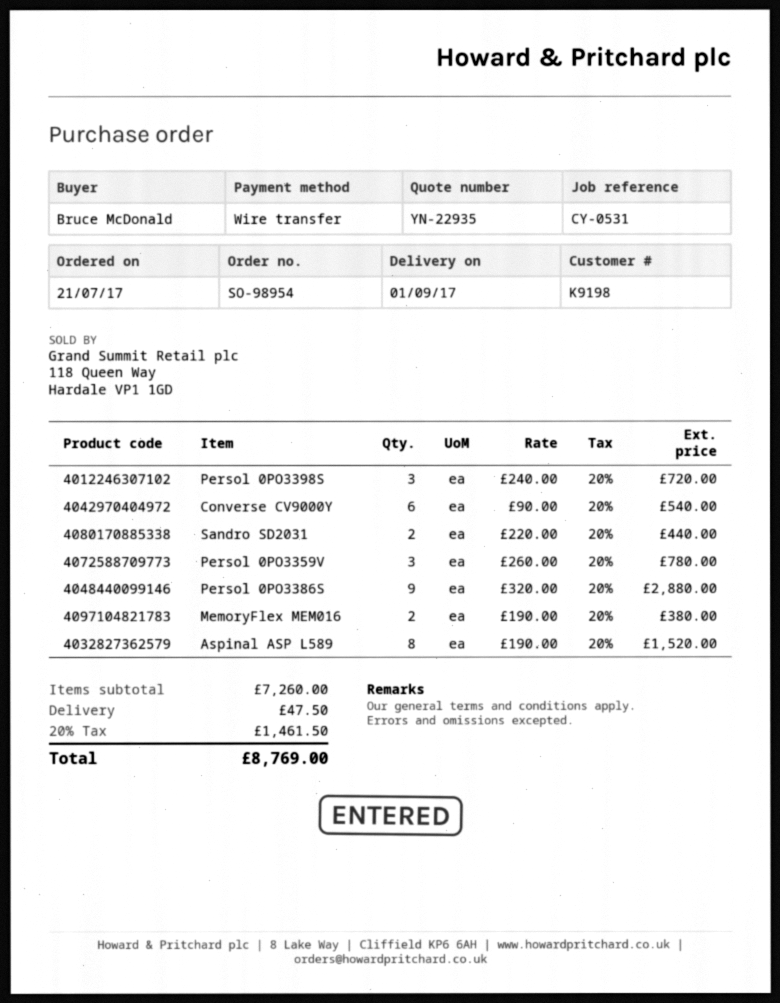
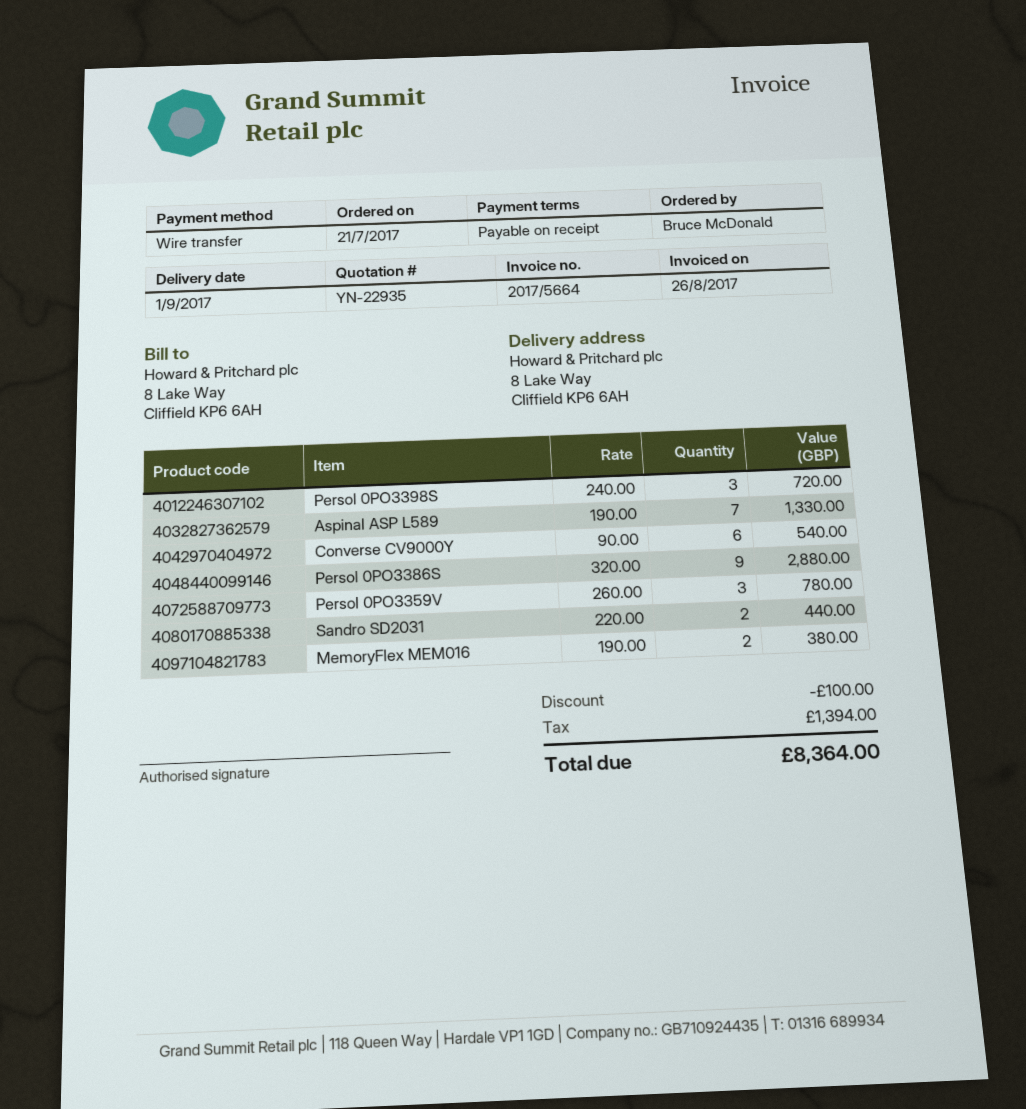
Aspinal ASP L589: 8 x 190.00 = 1520.00 -> 7 x 190.00 = 1330.00
discount: none -> 100.00
shipping: 47.50 -> none
tax: 1461.50 -> 1394.00
total: 8769.00 -> 8364.00

